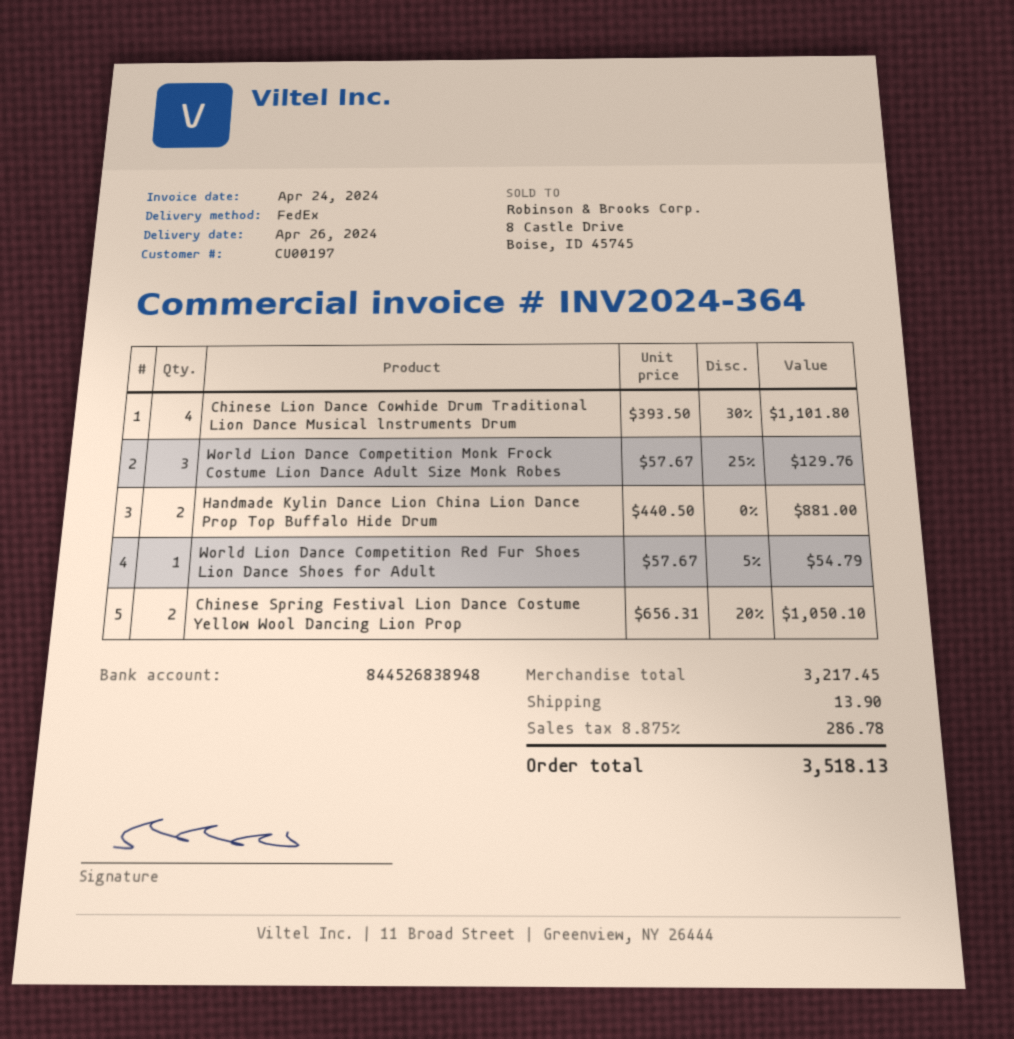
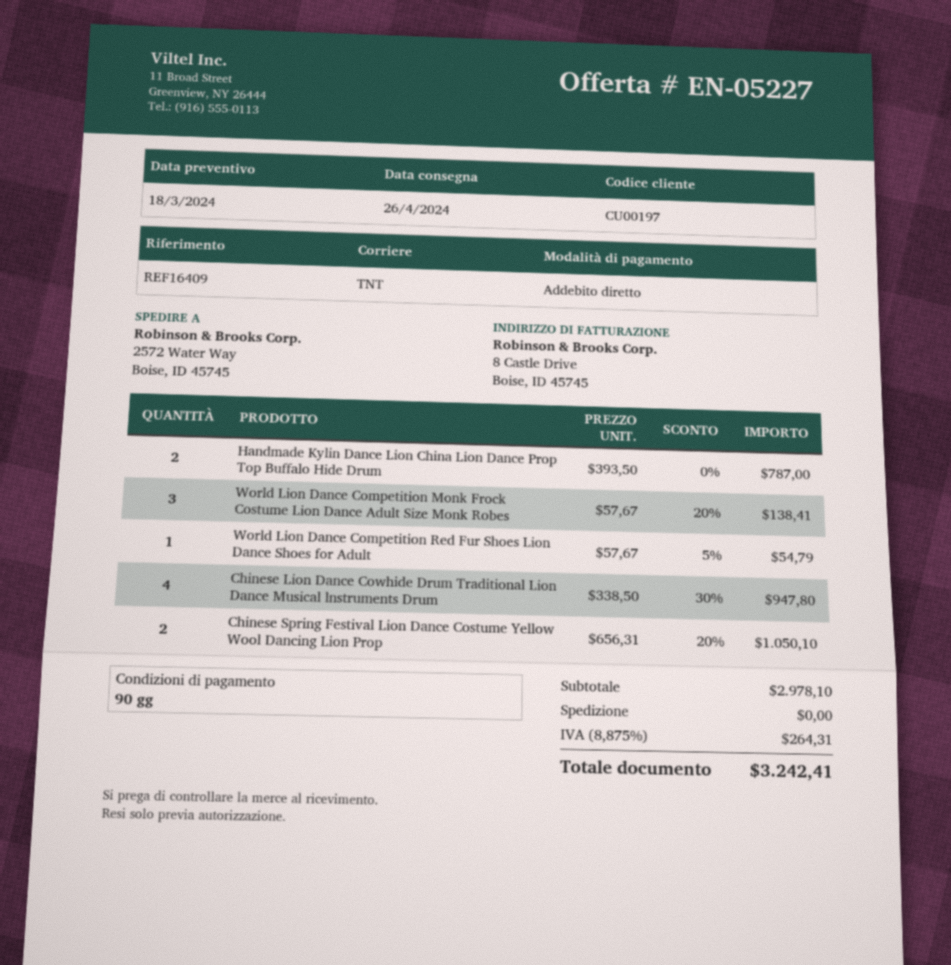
shipping method: FedEx -> TNT
Chinese Lion Dance Cowhide Drum Traditional Lion Dance Musical lnstruments Drum: 4 x 393.50 - 30% = 1101.80 -> 4 x 338.50 - 30% = 947.80
World Lion Dance Competition Monk Frock Costume Lion Dance Adult Size Monk Robes: 3 x 57.67 - 25% = 129.76 -> 3 x 57.67 - 20% = 138.41
Handmade Kylin Dance Lion China Lion Dance Prop Top Buffalo Hide Drum: 2 x 440.50 = 881.00 -> 2 x 393.50 = 787.00
subtotal: 3217.45 -> 2978.10
shipping: 13.90 -> 0.00
tax: 8.875% = 286.78 -> 8.875% = 264.31
total: 3518.13 -> 3242.41

